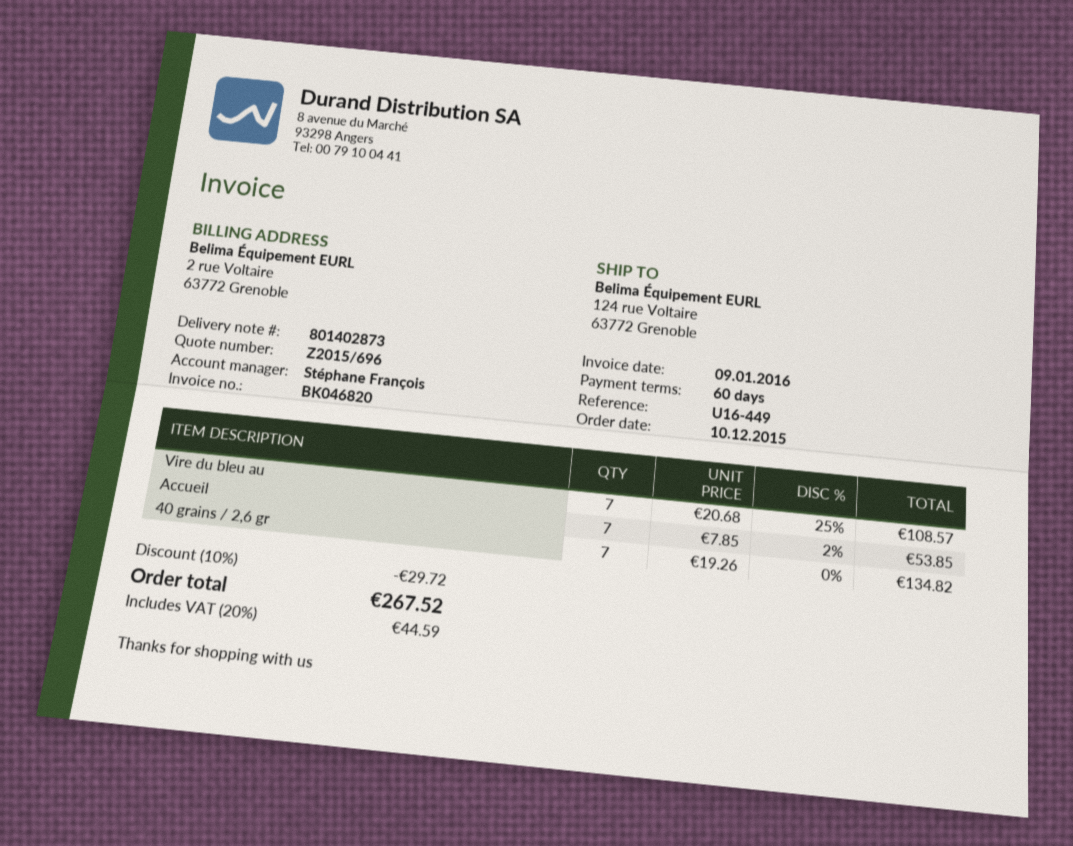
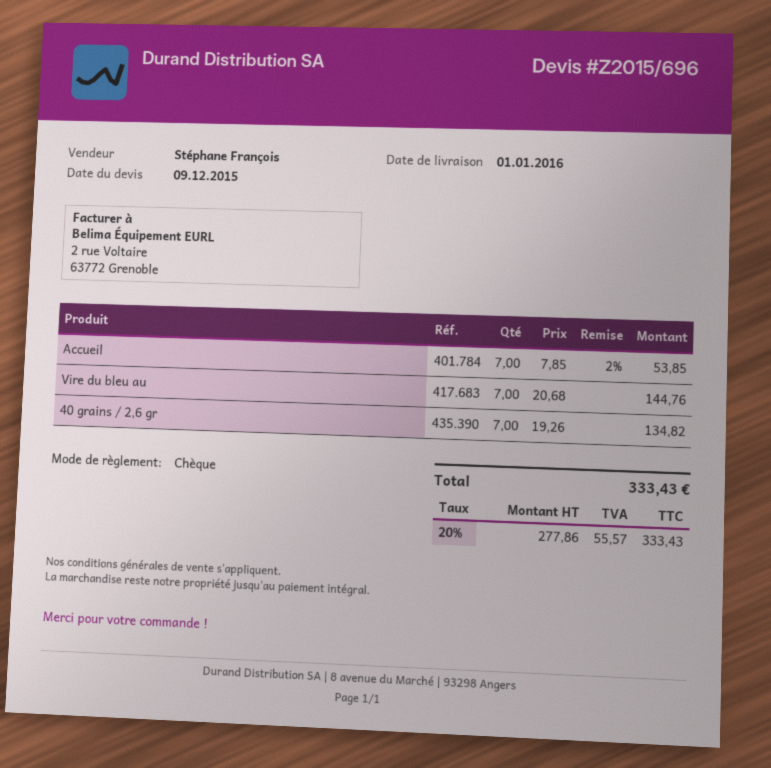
Vire du bleu au: 7 x 20.68 - 25% = 108.57 -> 7 x 20.68 = 144.76
discount: 10% = 29.72 -> none
tax: 20% = 44.59 -> 20% = 55.57
total: 267.52 -> 333.43

